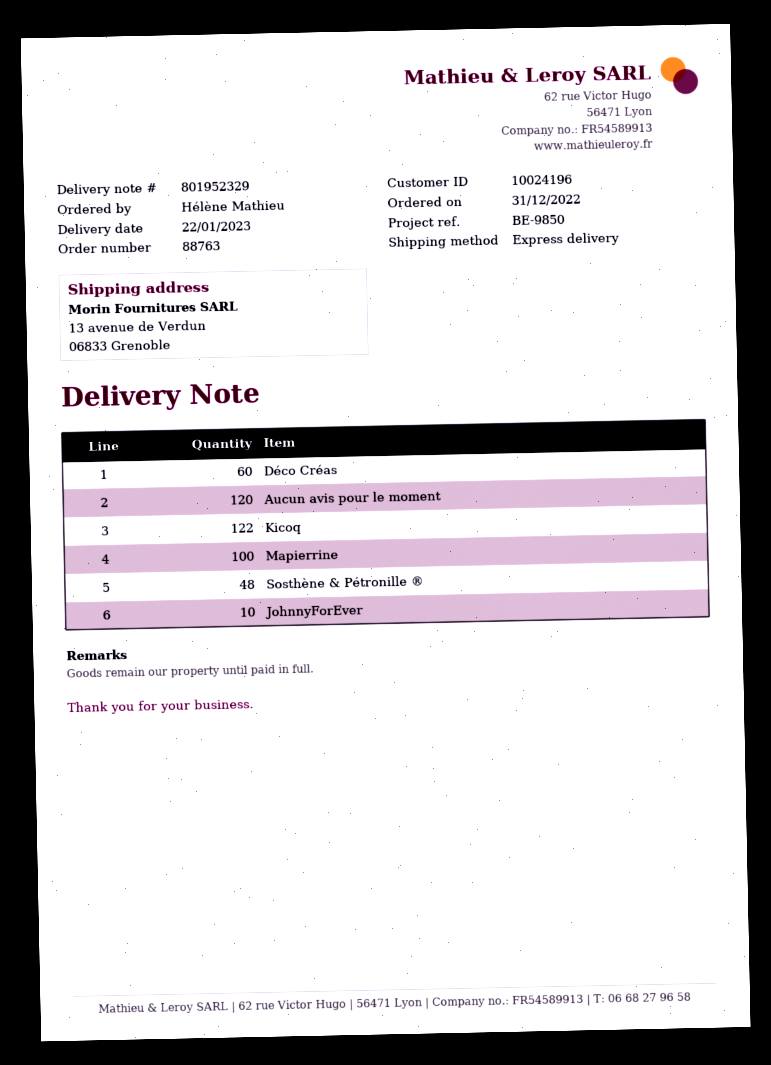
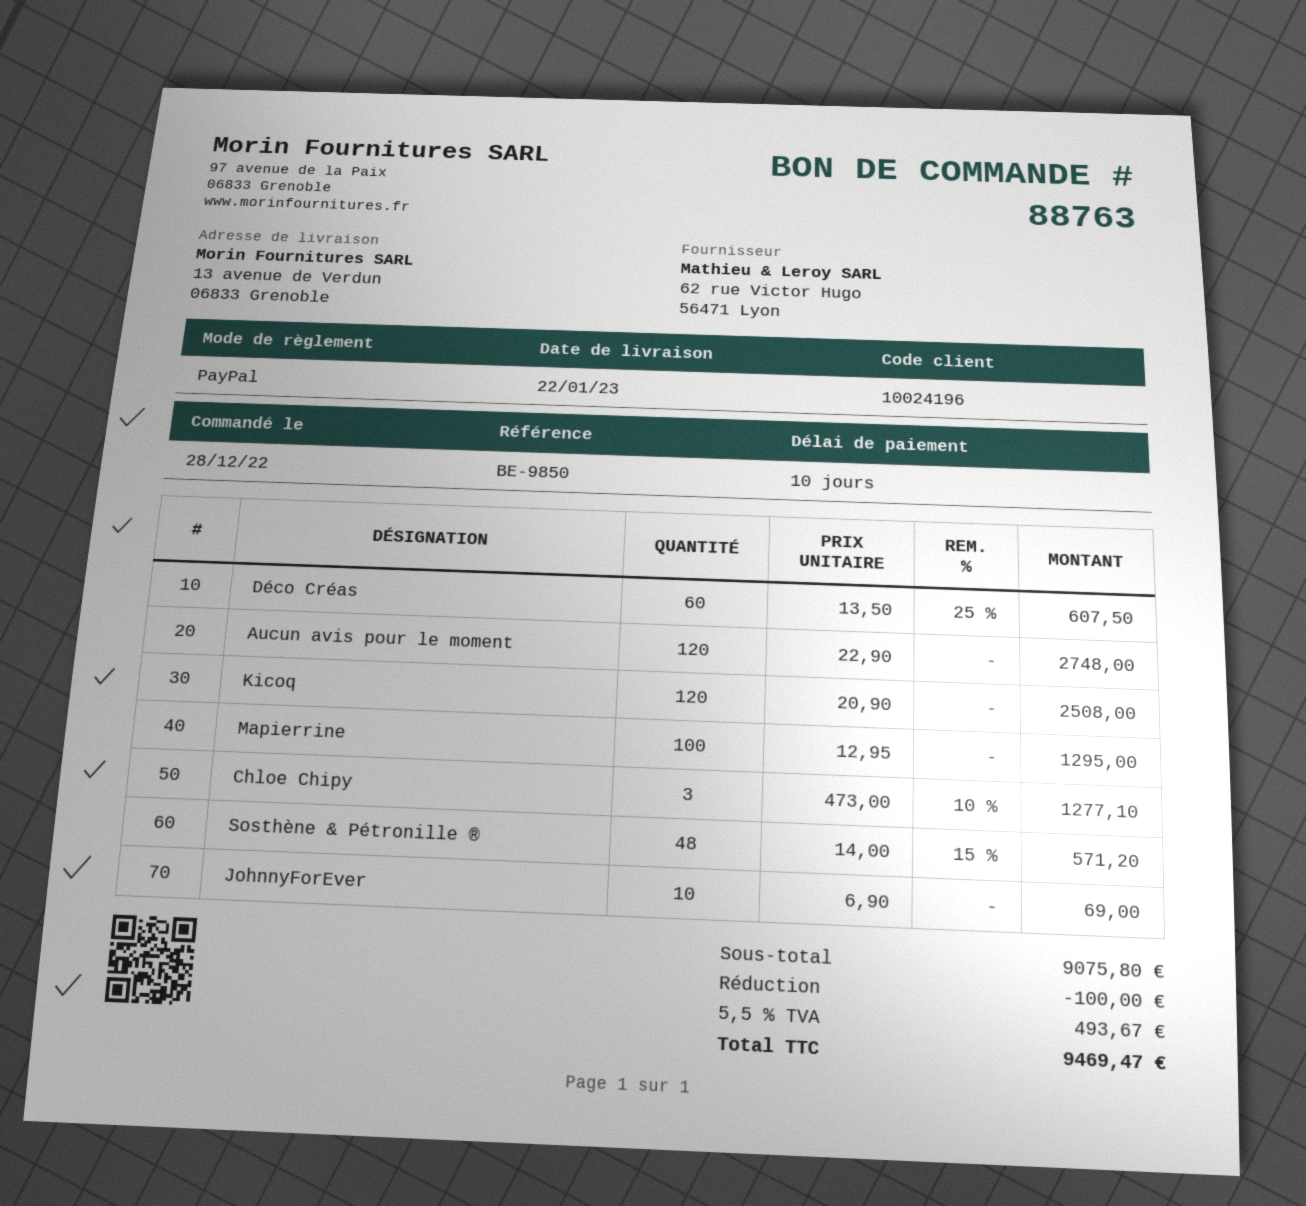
order date: 2022-12-31 -> 2022-12-28
Kicoq: 122 -> 120
Chloe Chipy: none -> 3

